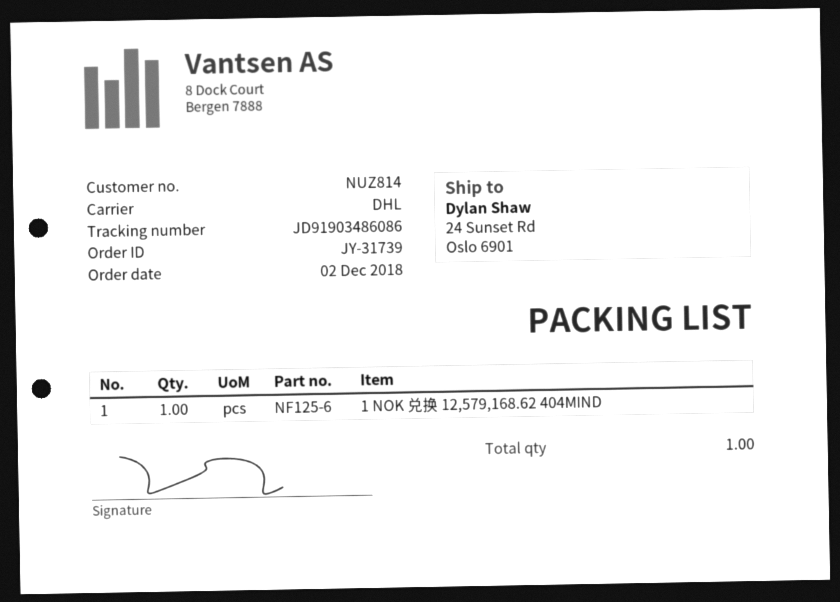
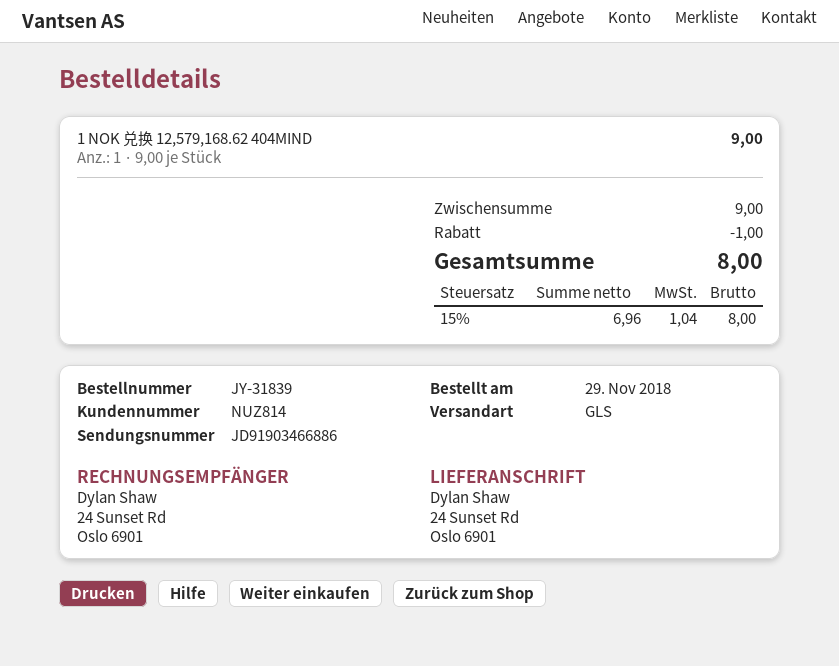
order number: JY-31739 -> JY-31839
order date: 2018-12-02 -> 2018-11-29
shipping method: DHL -> GLS
tracking number: JD91903486086 -> JD91903466886

